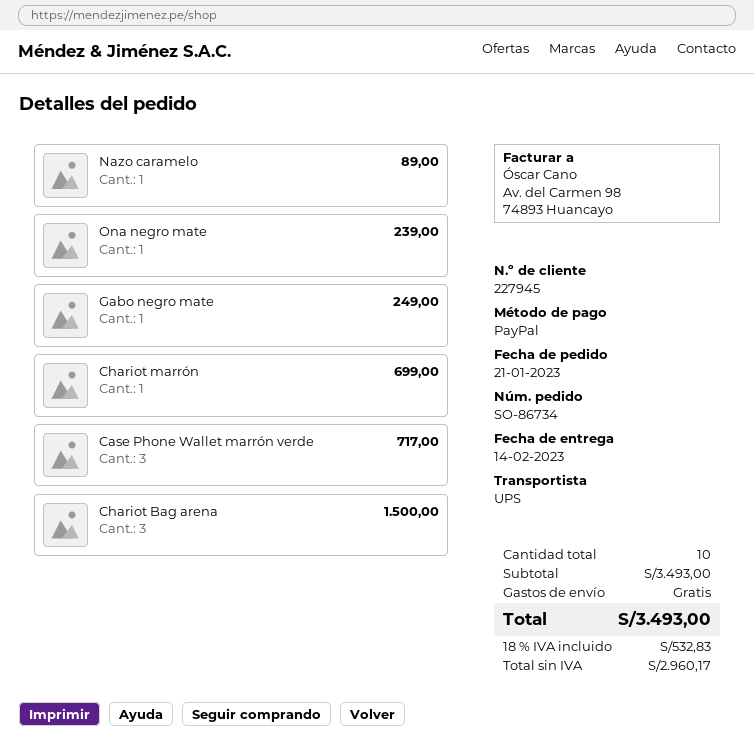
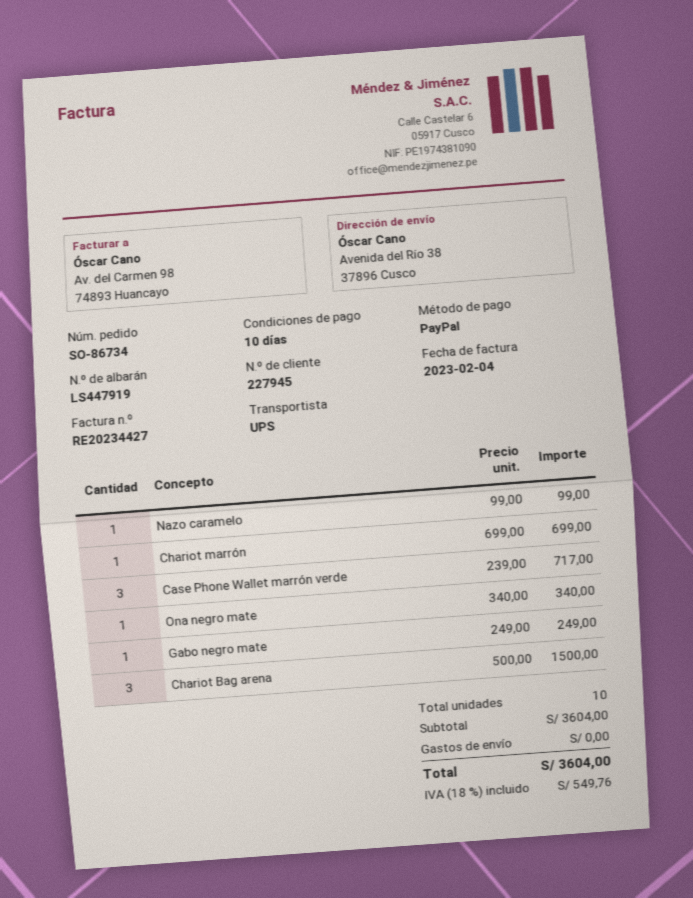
Nazo caramelo: 1 for 89.00 -> 1 for 99.00
Ona negro mate: 1 for 239.00 -> 1 for 340.00
subtotal: 3493.00 -> 3604.00
tax: 18% = 532.83 -> 18% = 549.76
total: 3493.00 -> 3604.00

